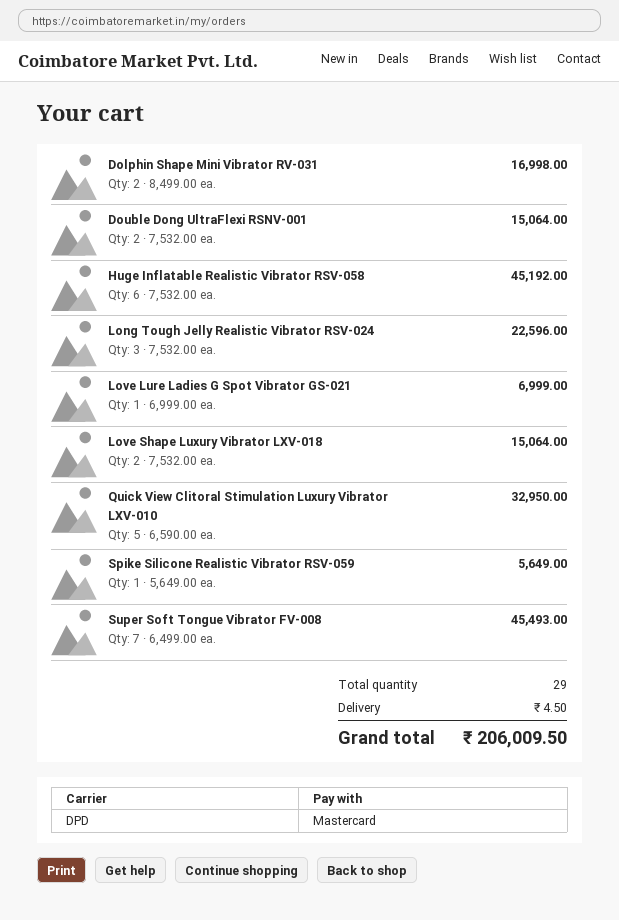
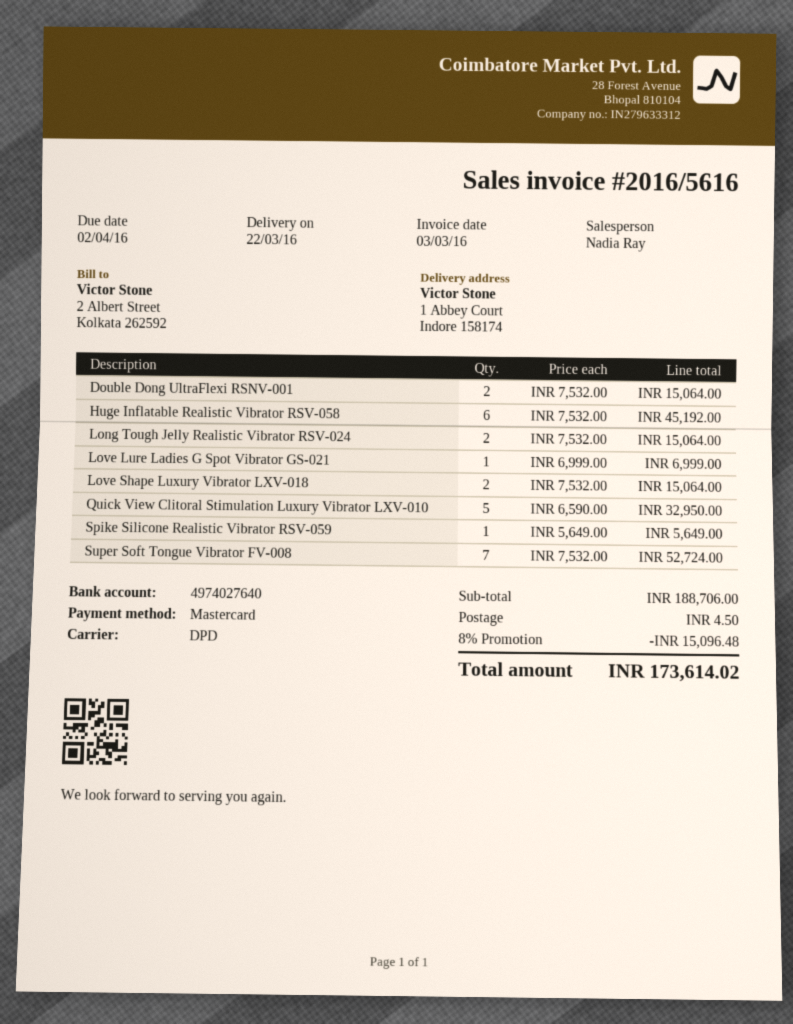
Dolphin Shape Mini Vibrator RV-031: 2 x 8499.00 = 16998.00 -> none
Long Tough Jelly Realistic Vibrator RSV-024: 3 x 7532.00 = 22596.00 -> 2 x 7532.00 = 15064.00
Super Soft Tongue Vibrator FV-008: 7 x 6499.00 = 45493.00 -> 7 x 7532.00 = 52724.00
discount: none -> 8% = 15096.48
total: 206009.50 -> 173614.02

